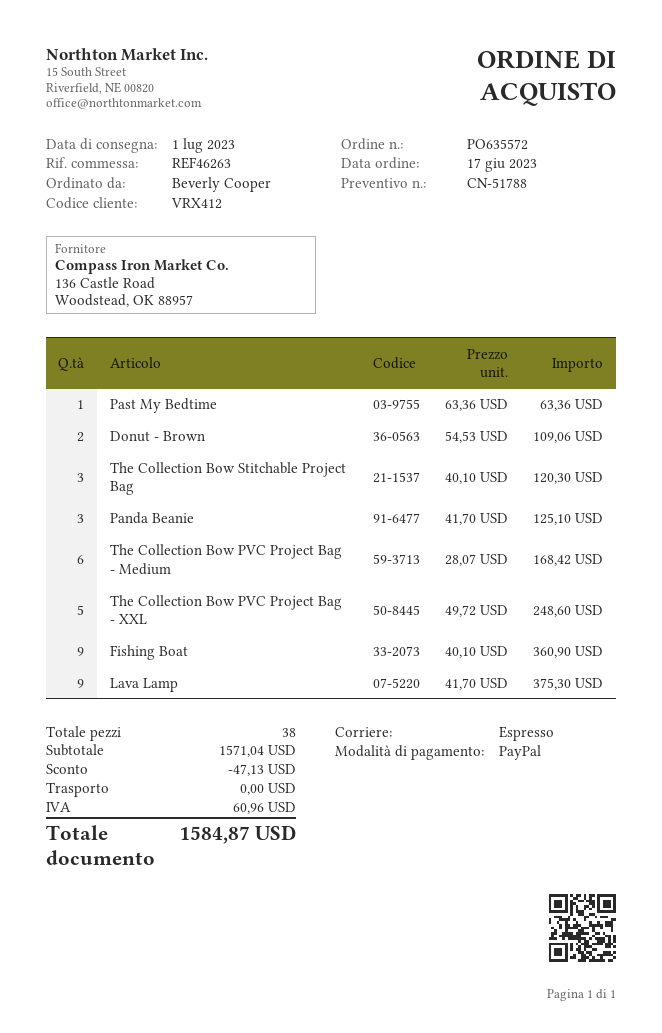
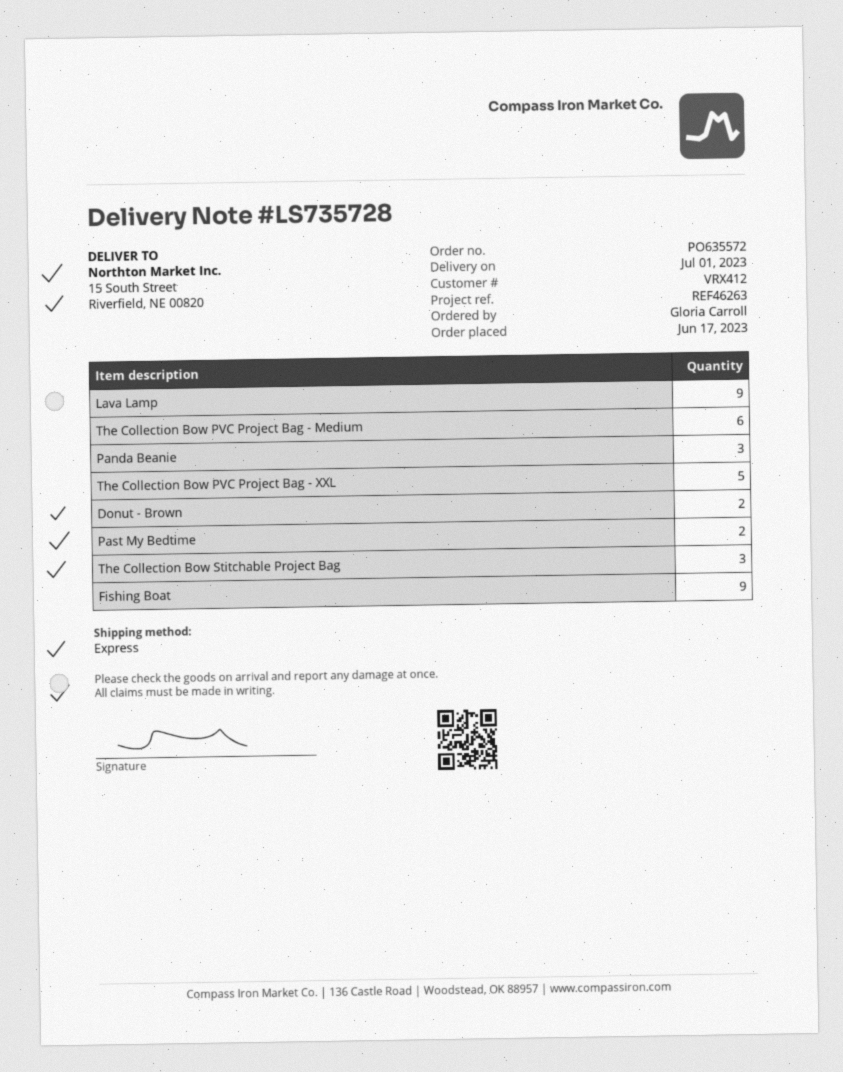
ordered by: Beverly Cooper -> Gloria Carroll
Past My Bedtime: 1 -> 2

